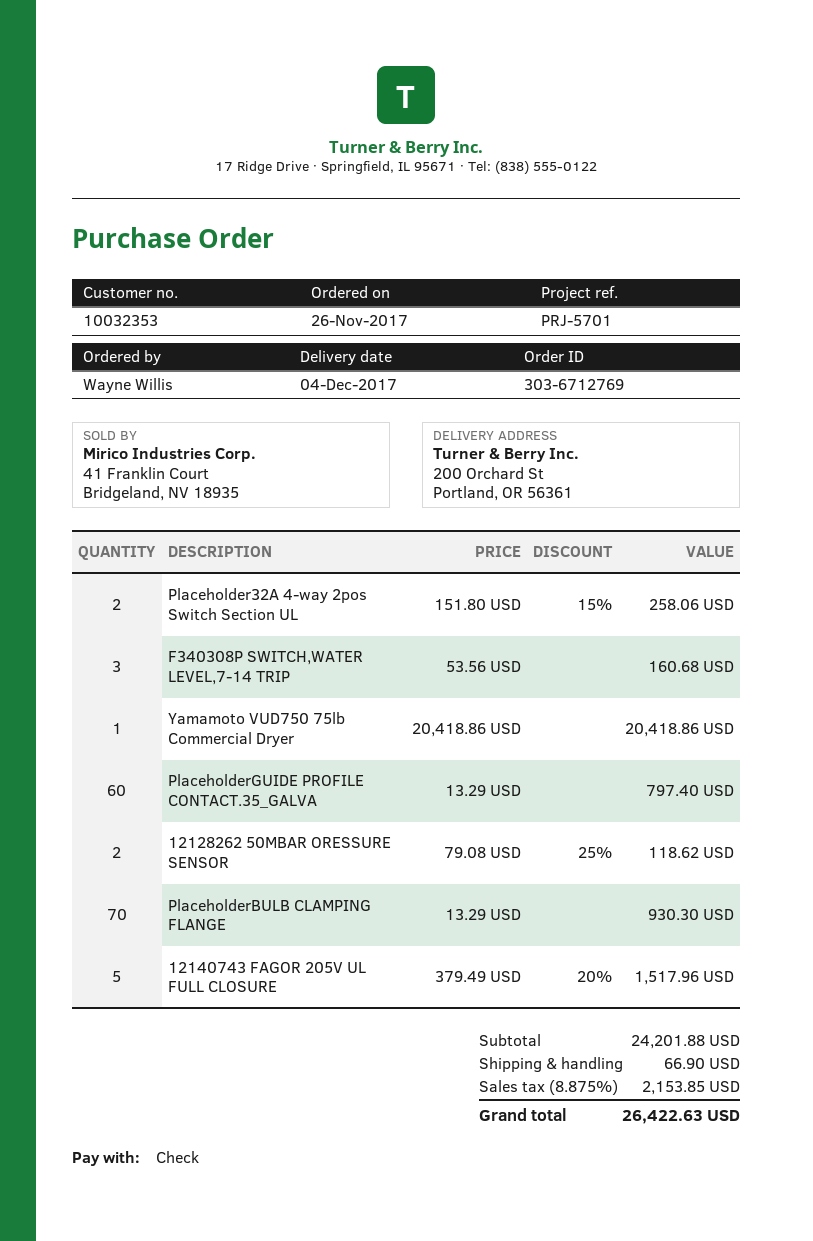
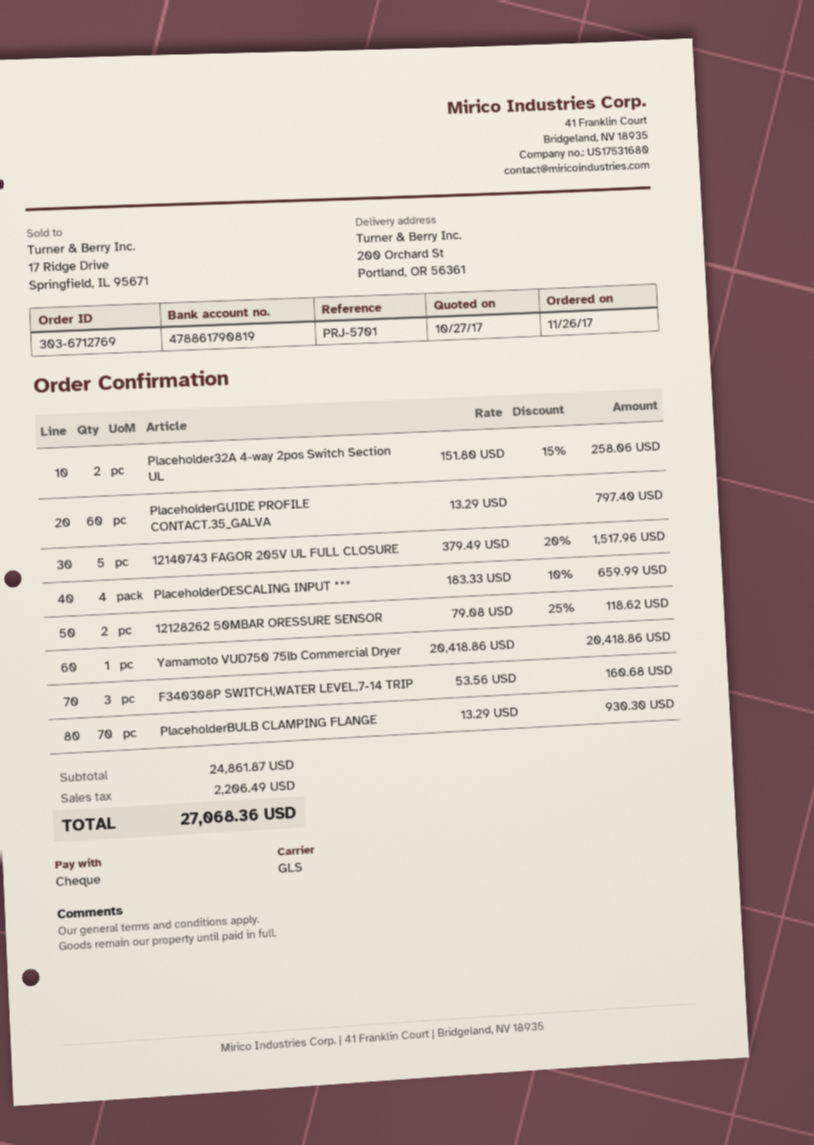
PlaceholderDESCALING INPUT ***: none -> 4 x 183.33 - 10% = 659.99
subtotal: 24201.88 -> 24861.87
shipping: 66.90 -> none
tax: 2153.85 -> 2206.49
total: 26422.63 -> 27068.36

